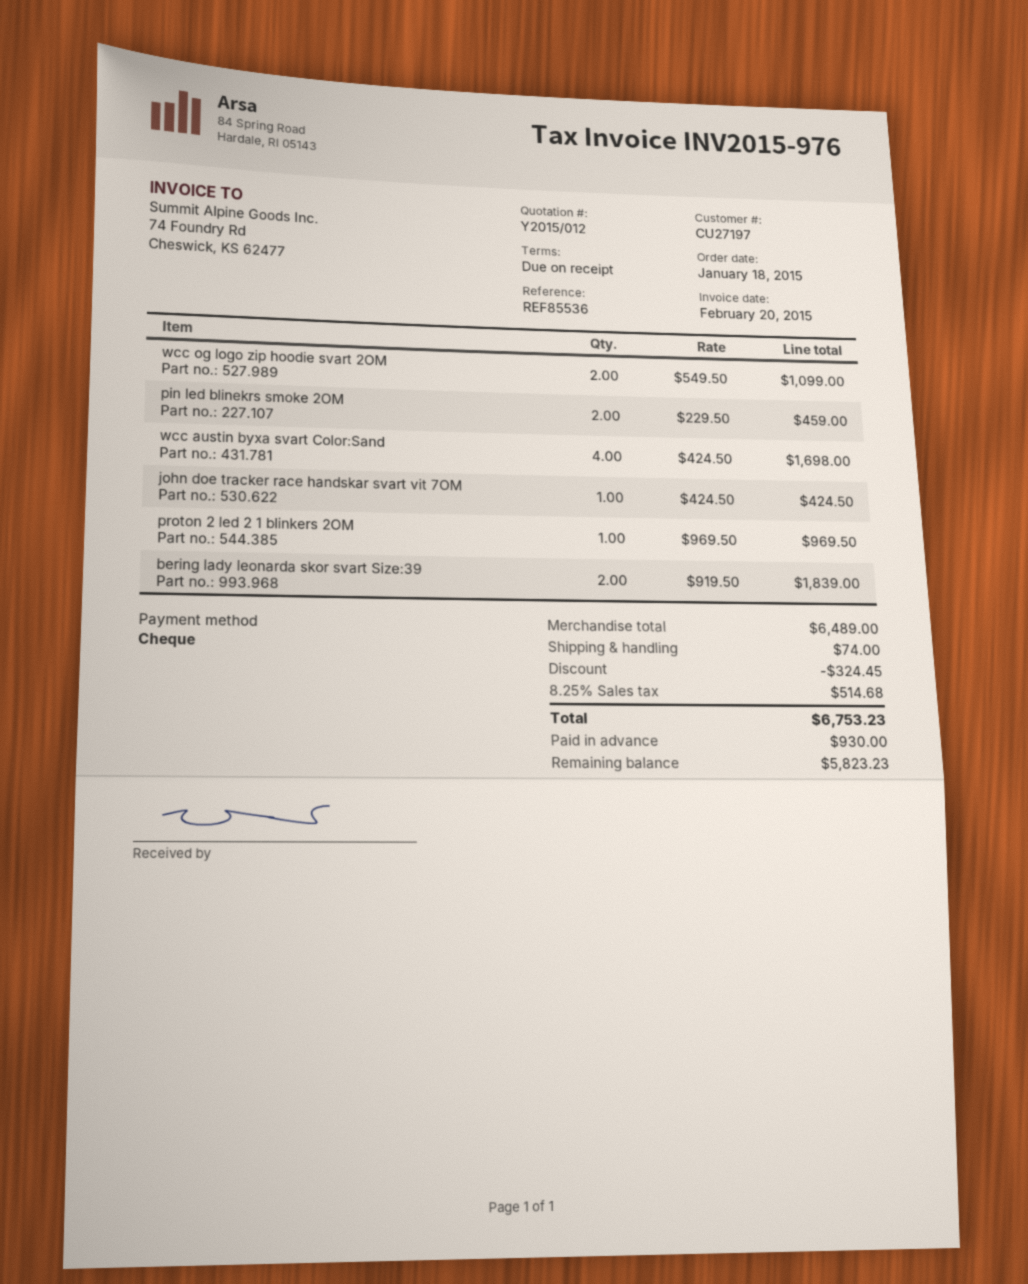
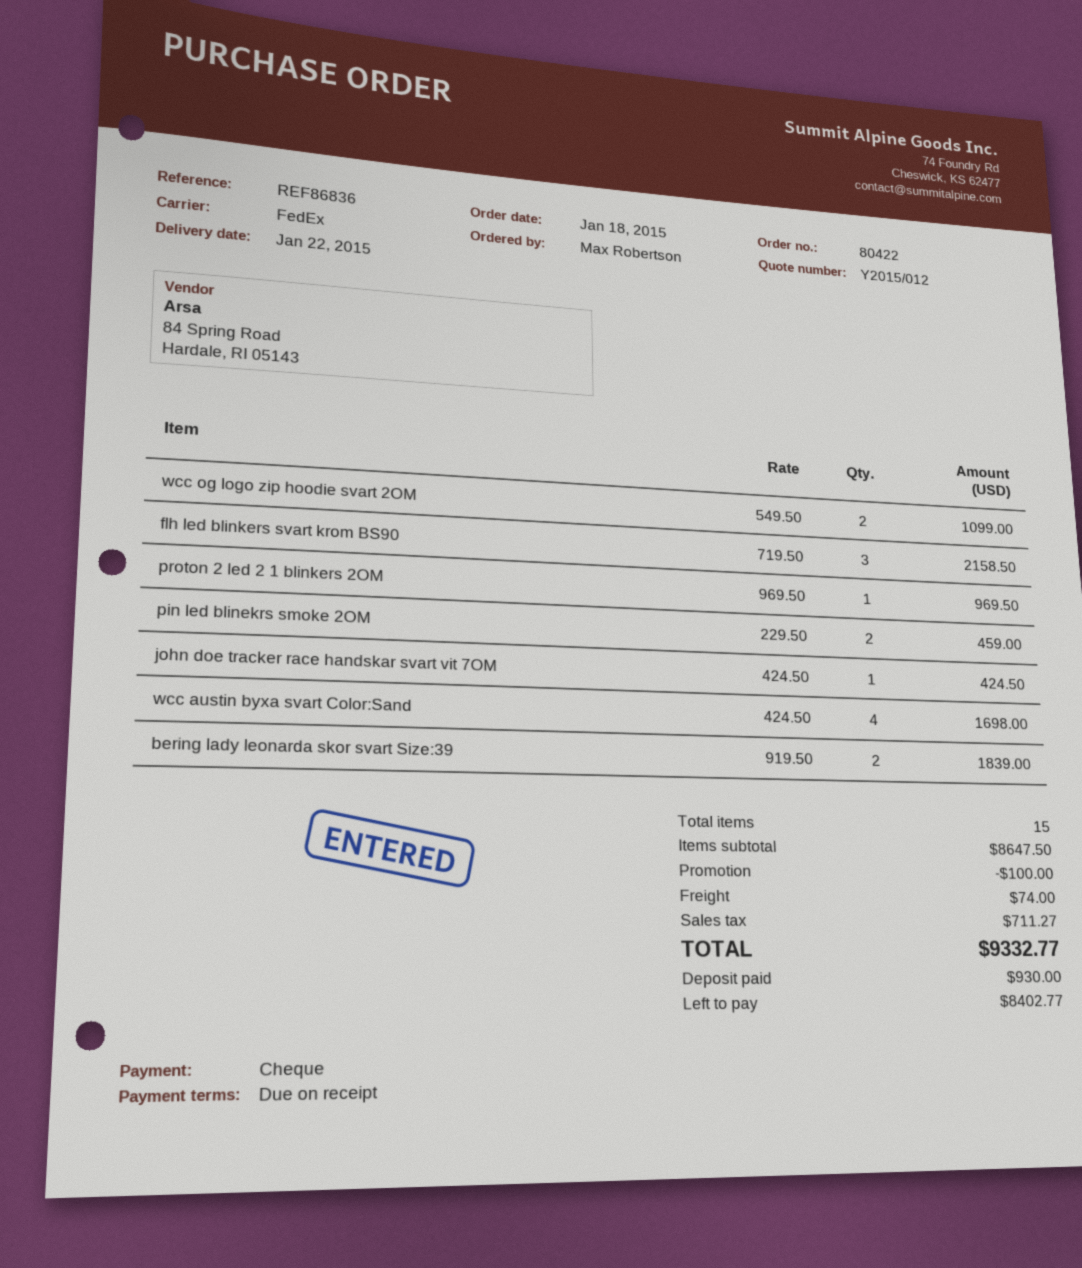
reference: REF85536 -> REF86836
flh led blinkers svart krom BS90: none -> 3 x 719.50 = 2158.50
subtotal: 6489.00 -> 8647.50
discount: 324.45 -> 100.00
tax: 514.68 -> 711.27
total: 6753.23 -> 9332.77
balance: 5823.23 -> 8402.77

